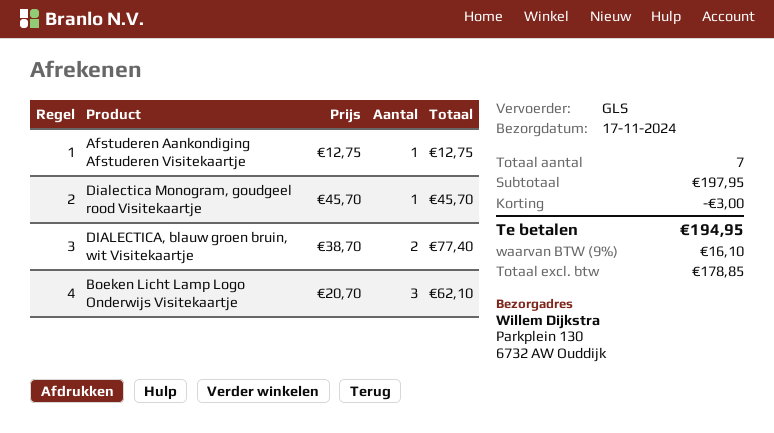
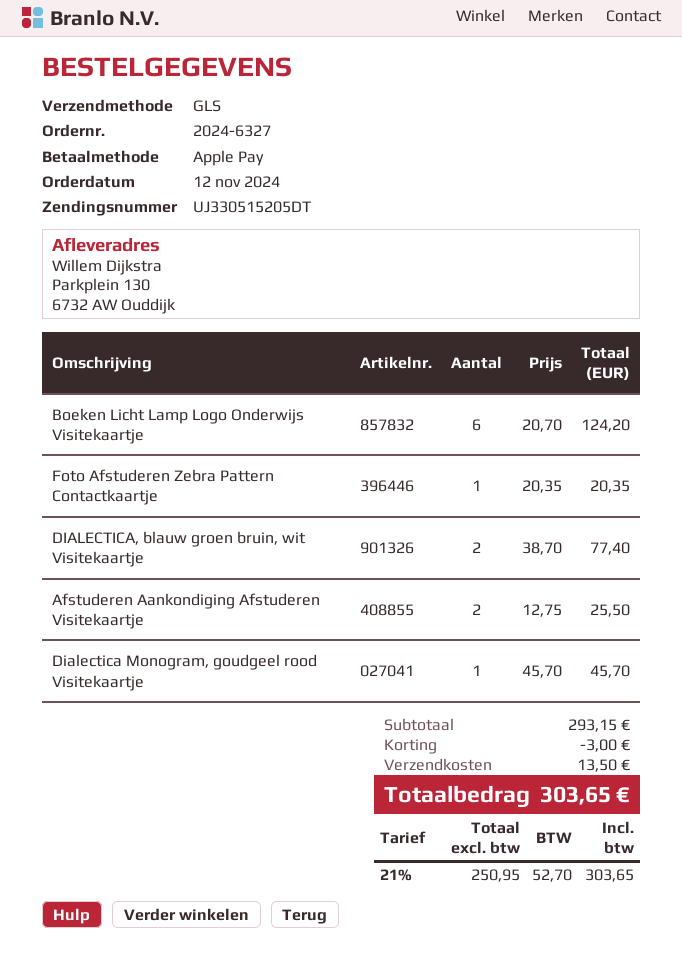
Afstuderen Aankondiging Afstuderen Visitekaartje: 1 x 12.75 = 12.75 -> 2 x 12.75 = 25.50
Boeken Licht Lamp Logo Onderwijs Visitekaartje: 3 x 20.70 = 62.10 -> 6 x 20.70 = 124.20
Foto Afstuderen Zebra Pattern Contactkaartje: none -> 1 x 20.35 = 20.35
subtotal: 197.95 -> 293.15
shipping: none -> 13.50
net: 178.85 -> 250.95
tax: 9% = 16.10 -> 21% = 52.70
total: 194.95 -> 303.65

